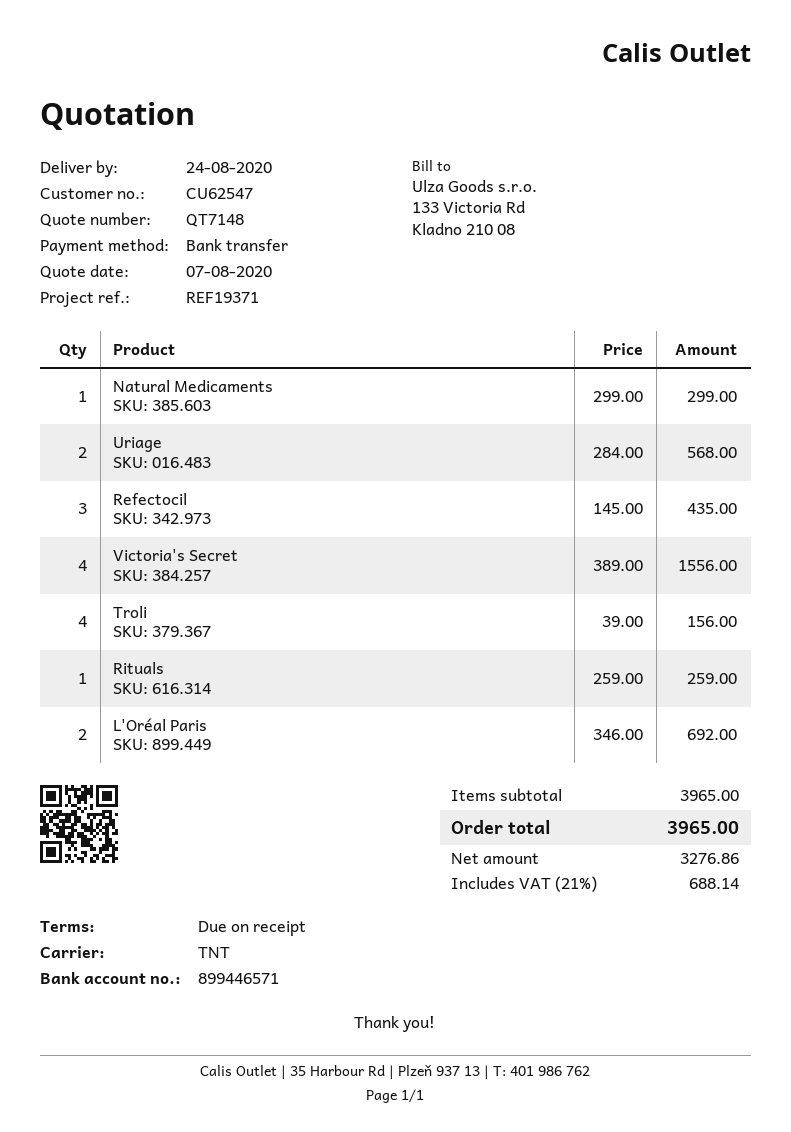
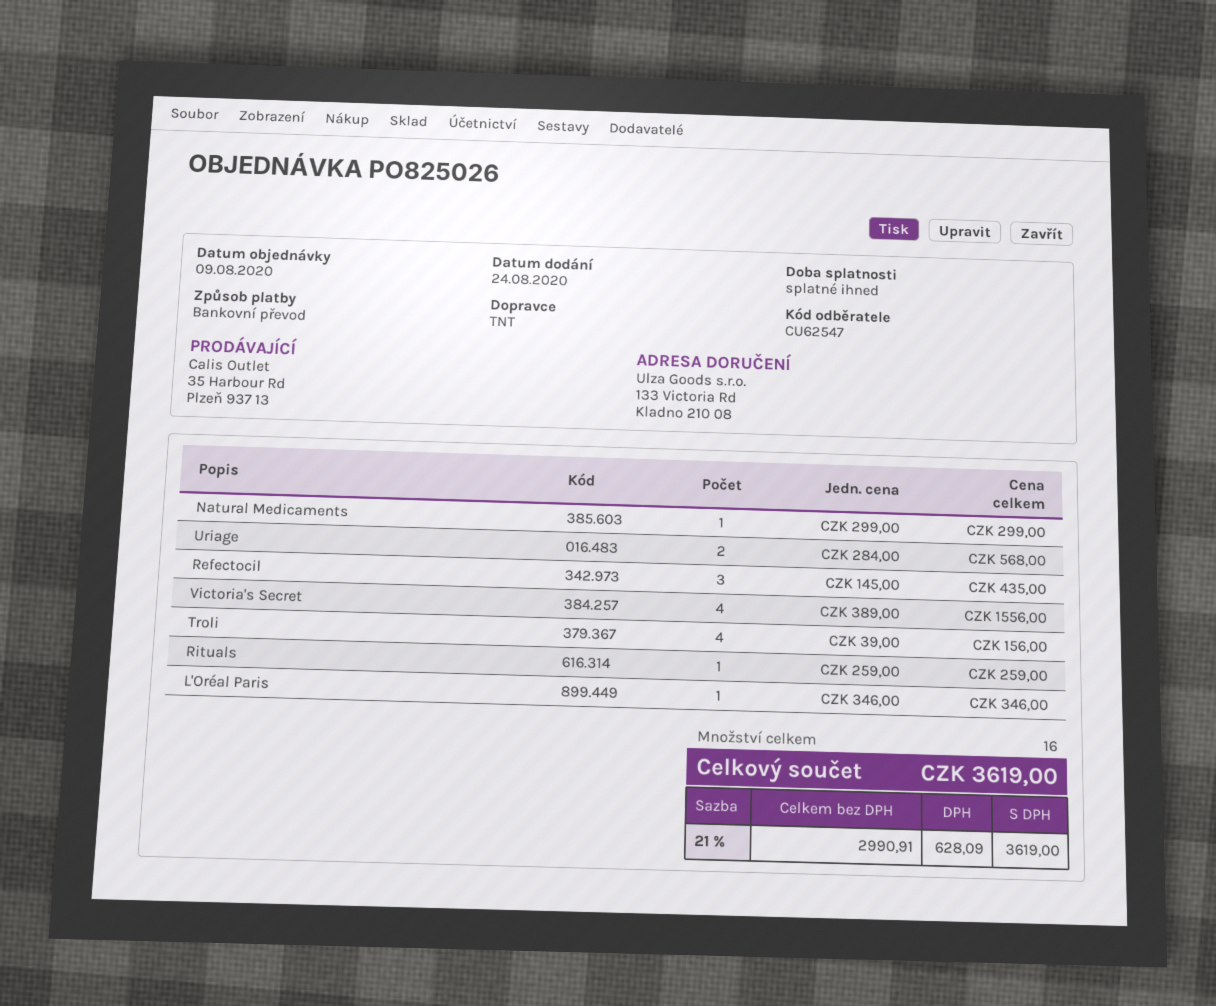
L'Oréal Paris: 2 x 346.00 = 692.00 -> 1 x 346.00 = 346.00
net: 3276.86 -> 2990.91
tax: 21% = 688.14 -> 21% = 628.09
total: 3965.00 -> 3619.00

